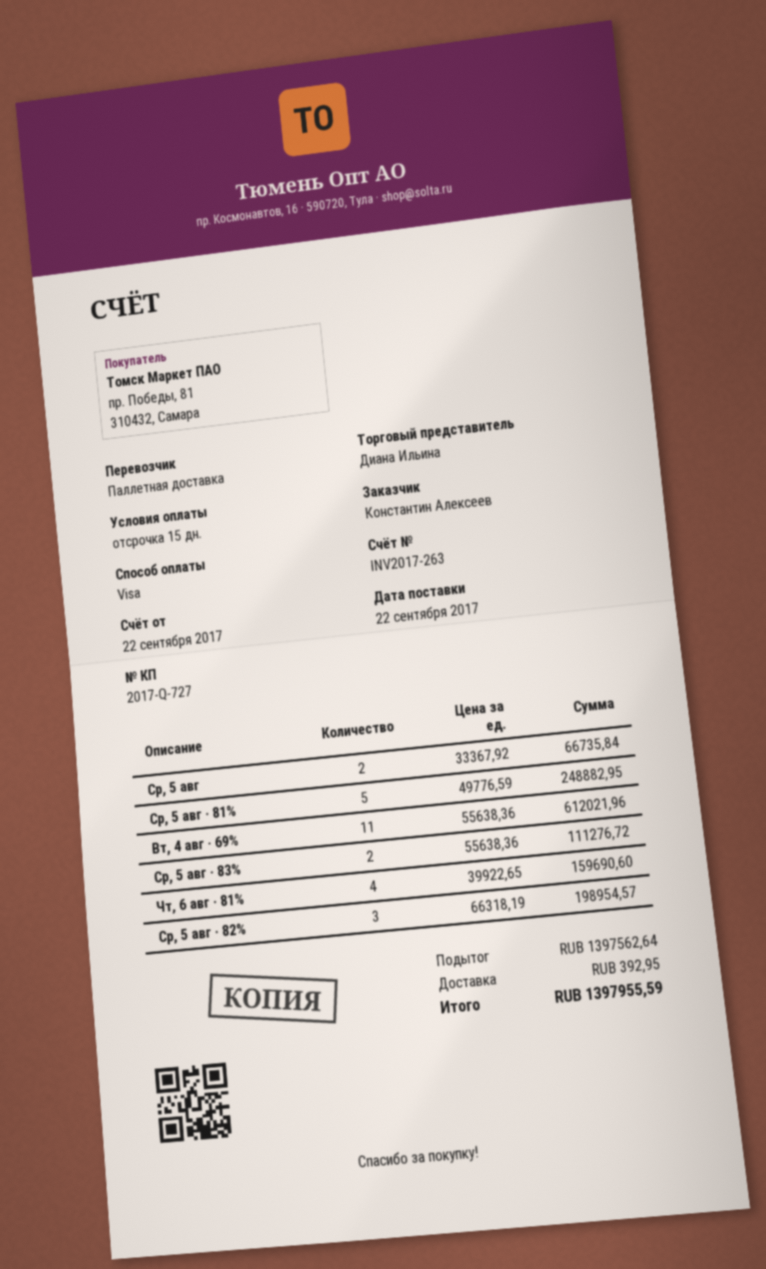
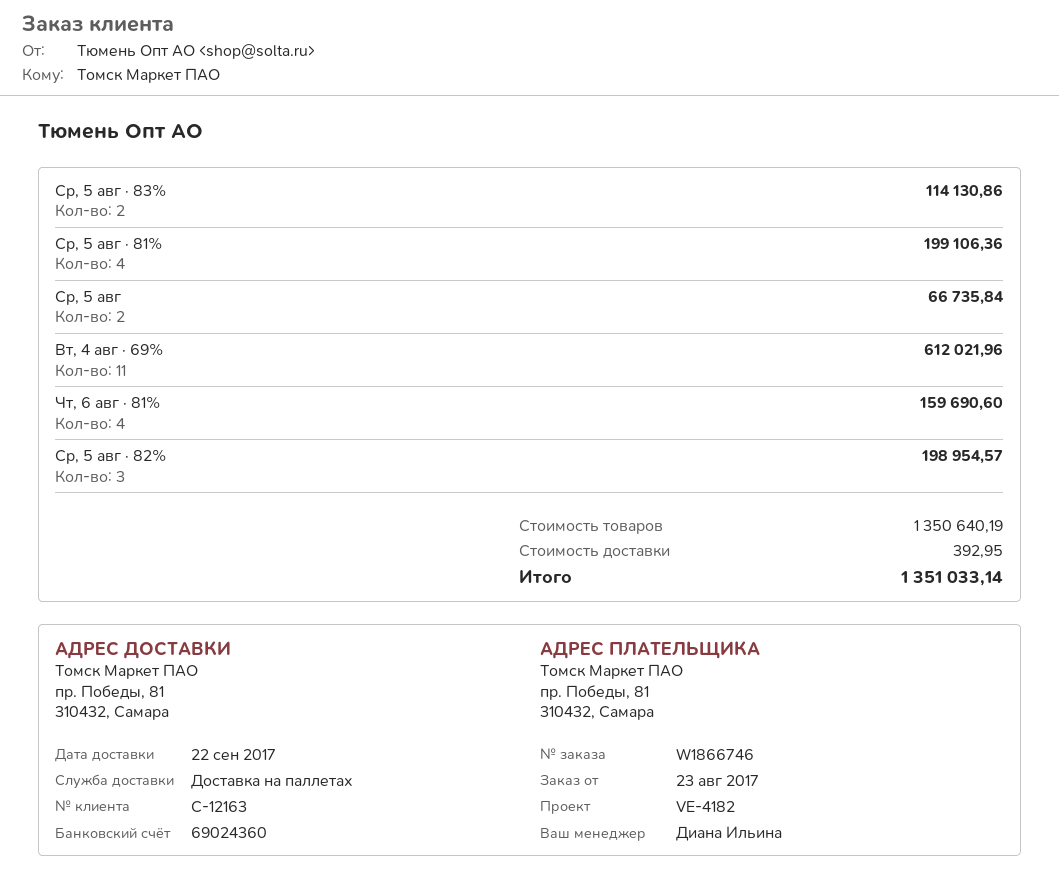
Ср, 5 авг · 81%: 5 for 248882.95 -> 4 for 199106.36
Ср, 5 авг · 83%: 2 for 111276.72 -> 2 for 114130.86
subtotal: 1397562.64 -> 1350640.19
total: 1397955.59 -> 1351033.14

